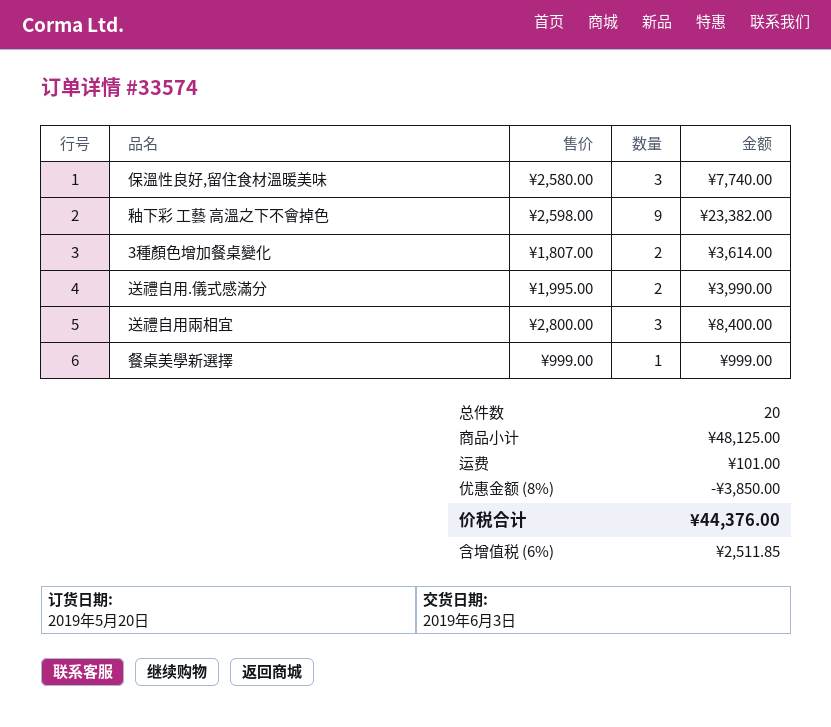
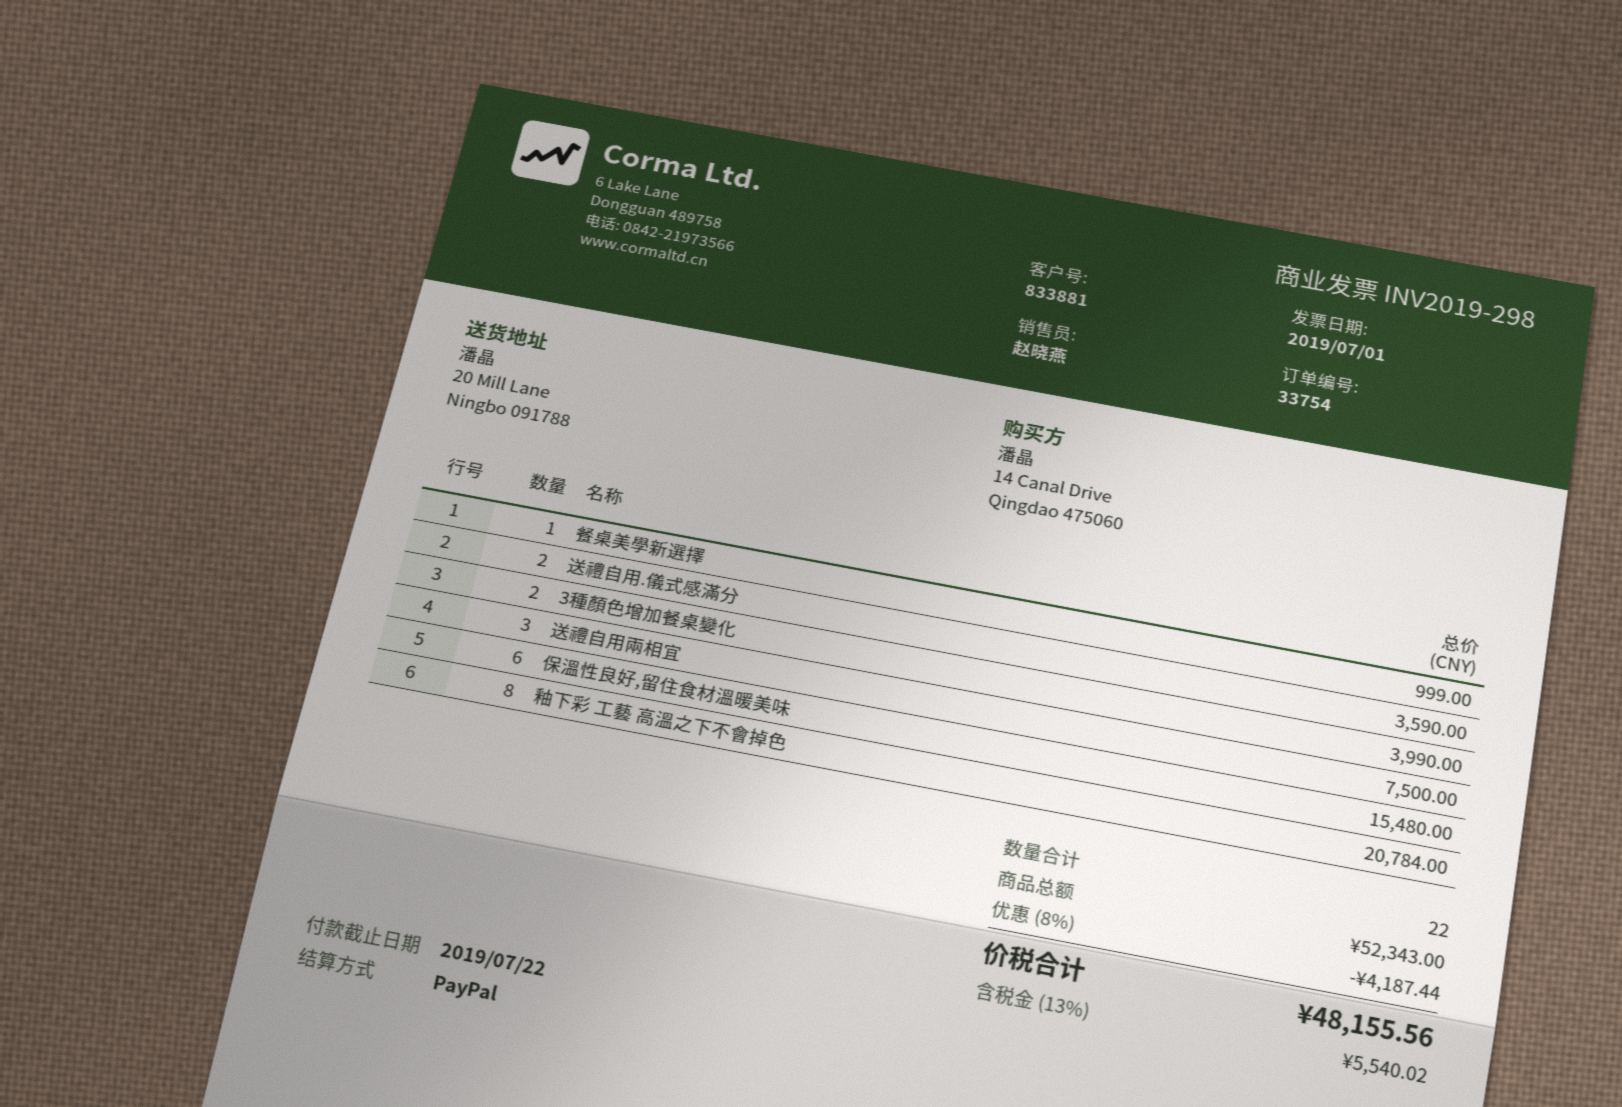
order number: 33574 -> 33754
保溫性良好,留住食材溫暖美味: 3 for 7740.00 -> 6 for 15480.00
釉下彩 工藝 高溫之下不會掉色: 9 for 23382.00 -> 8 for 20784.00
3種顏色增加餐桌變化: 2 for 3614.00 -> 2 for 3990.00
送禮自用.儀式感滿分: 2 for 3990.00 -> 2 for 3590.00
送禮自用兩相宜: 3 for 8400.00 -> 3 for 7500.00
total quantity: 20 -> 22
subtotal: 48125.00 -> 52343.00
discount: 8% = 3850.00 -> 8% = 4187.44
shipping: 101.00 -> none
tax: 6% = 2511.85 -> 13% = 5540.02
total: 44376.00 -> 48155.56

